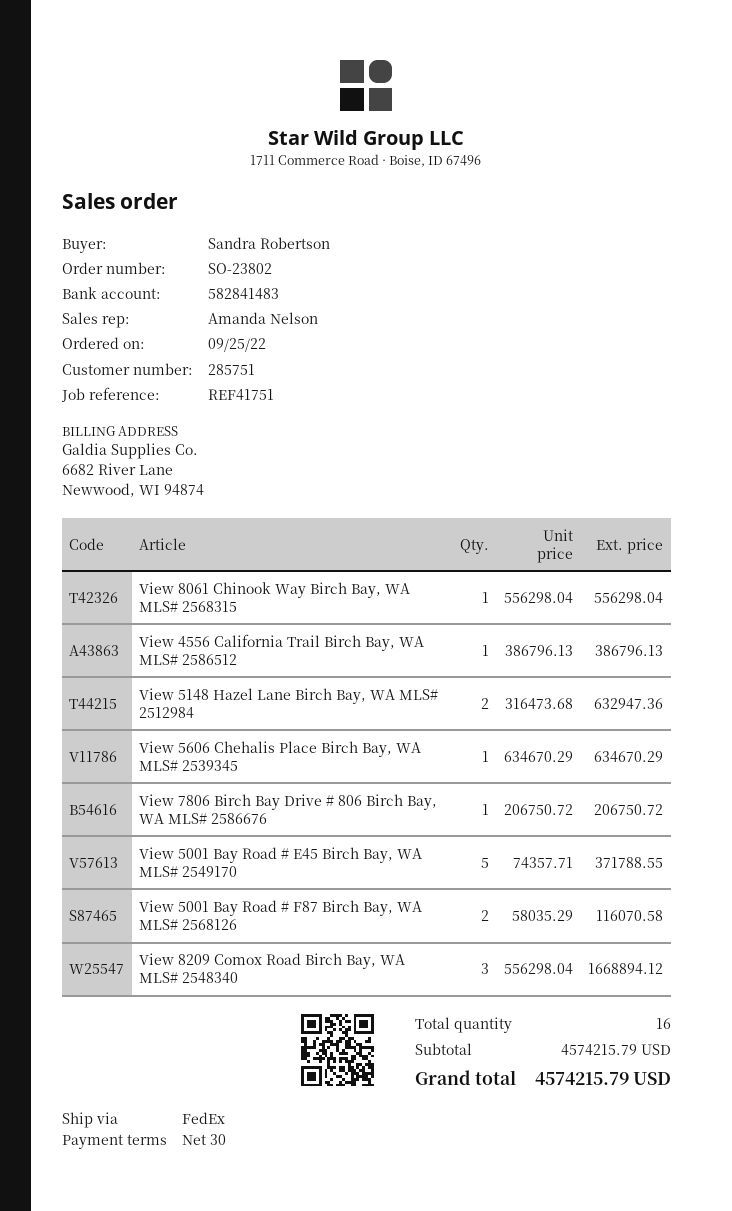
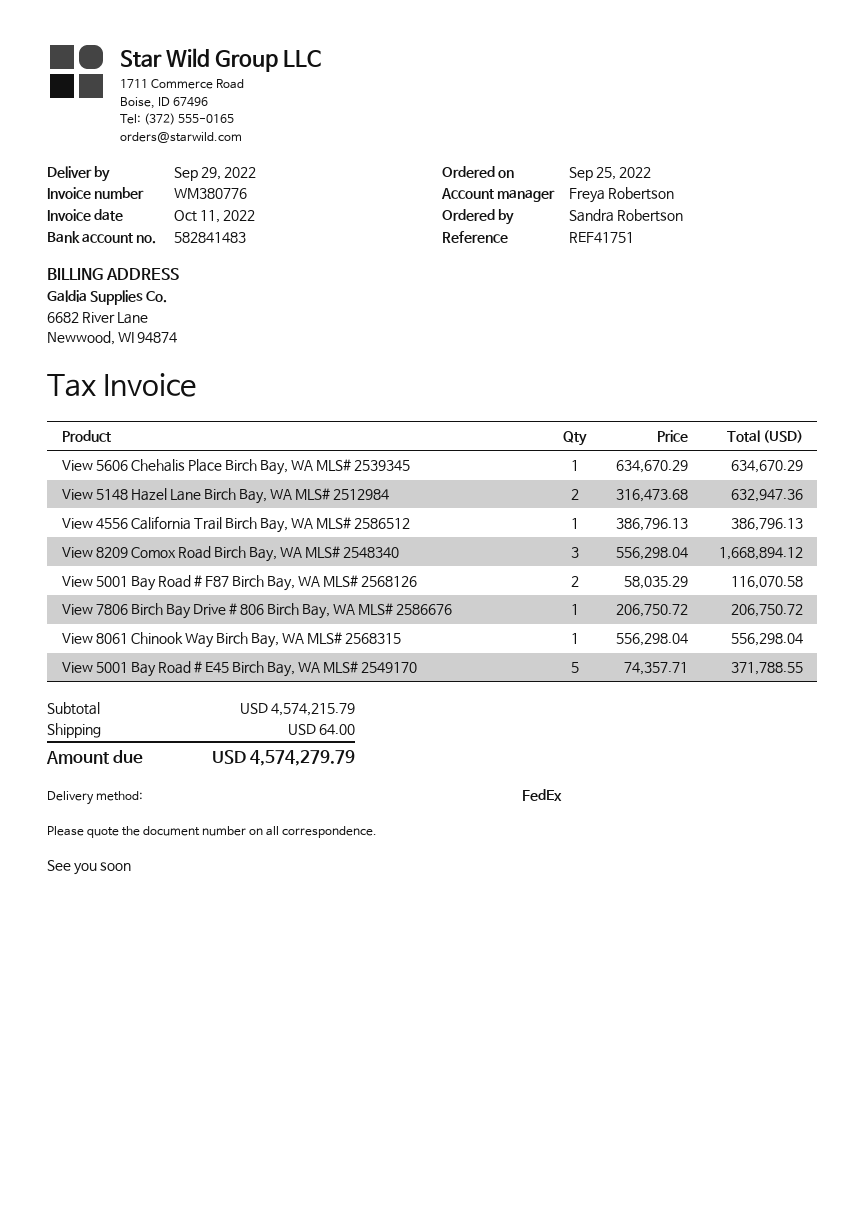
sales rep: Amanda Nelson -> Freya Robertson
shipping: none -> 64.00
total: 4574215.79 -> 4574279.79

